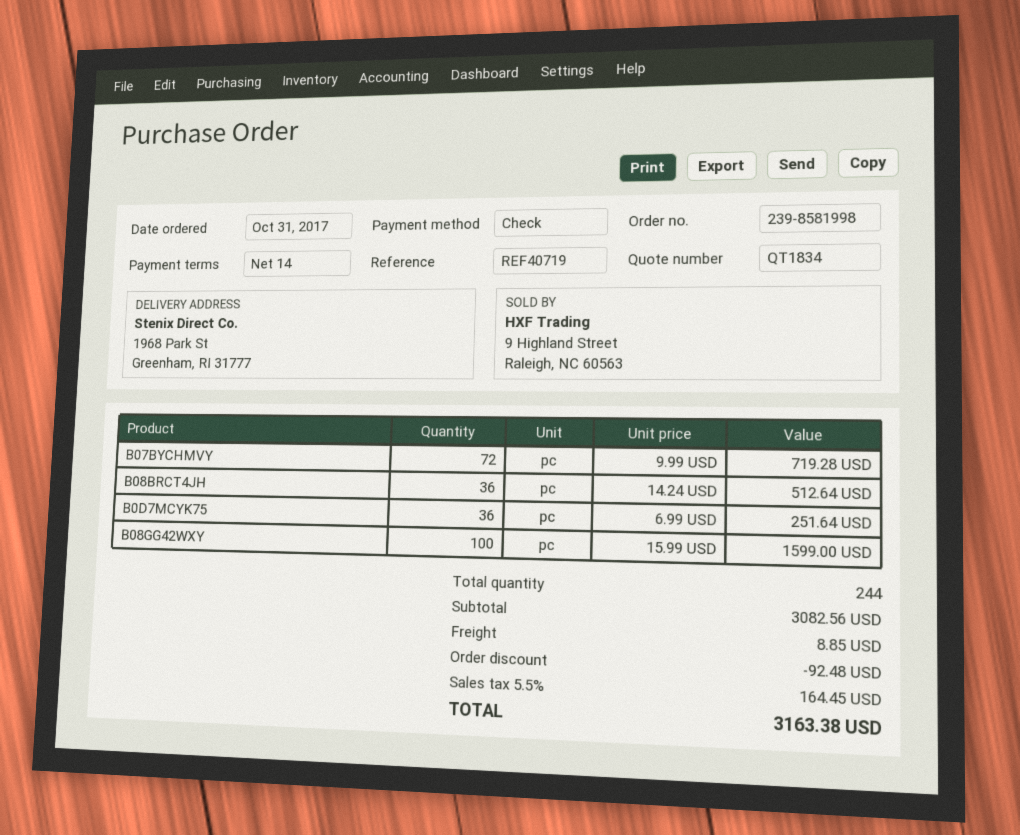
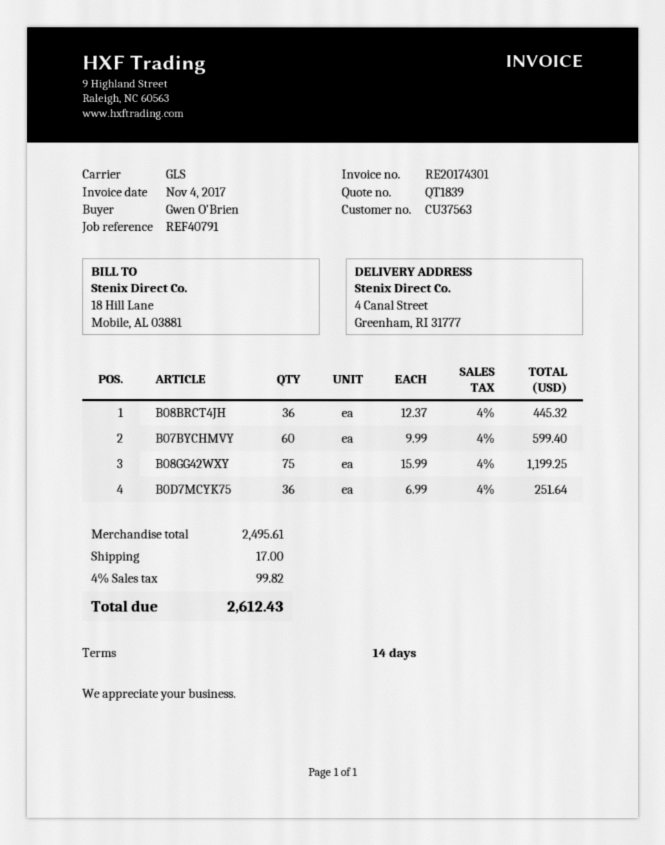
quote number: QT1834 -> QT1839
reference: REF40719 -> REF40791
ship to: 1968 Park St, Greenham, RI 31777 -> 4 Canal Street, Greenham, RI 31777
B07BYCHMVY: 72 x 9.99 = 719.28 -> 60 x 9.99 = 599.40
B08BRCT4JH: 36 x 14.24 = 512.64 -> 36 x 12.37 = 445.32
B08GG42WXY: 100 x 15.99 = 1599.00 -> 75 x 15.99 = 1199.25
subtotal: 3082.56 -> 2495.61
discount: 92.48 -> none
shipping: 8.85 -> 17.00
tax: 5.5% = 164.45 -> 4% = 99.82
total: 3163.38 -> 2612.43

